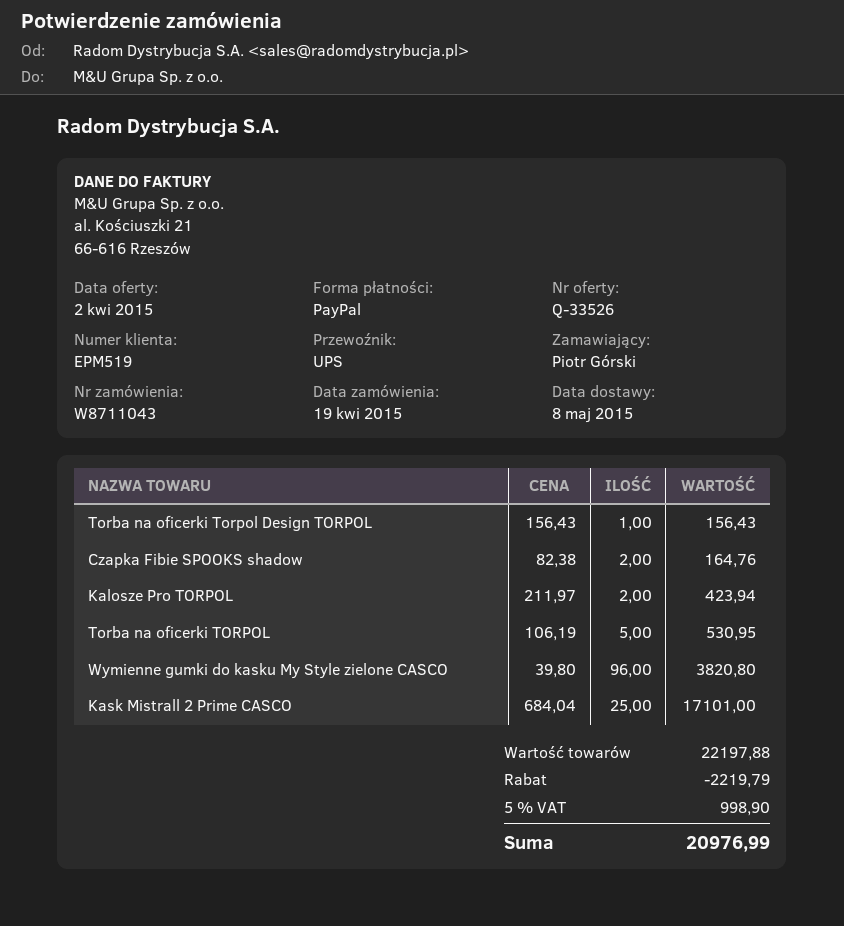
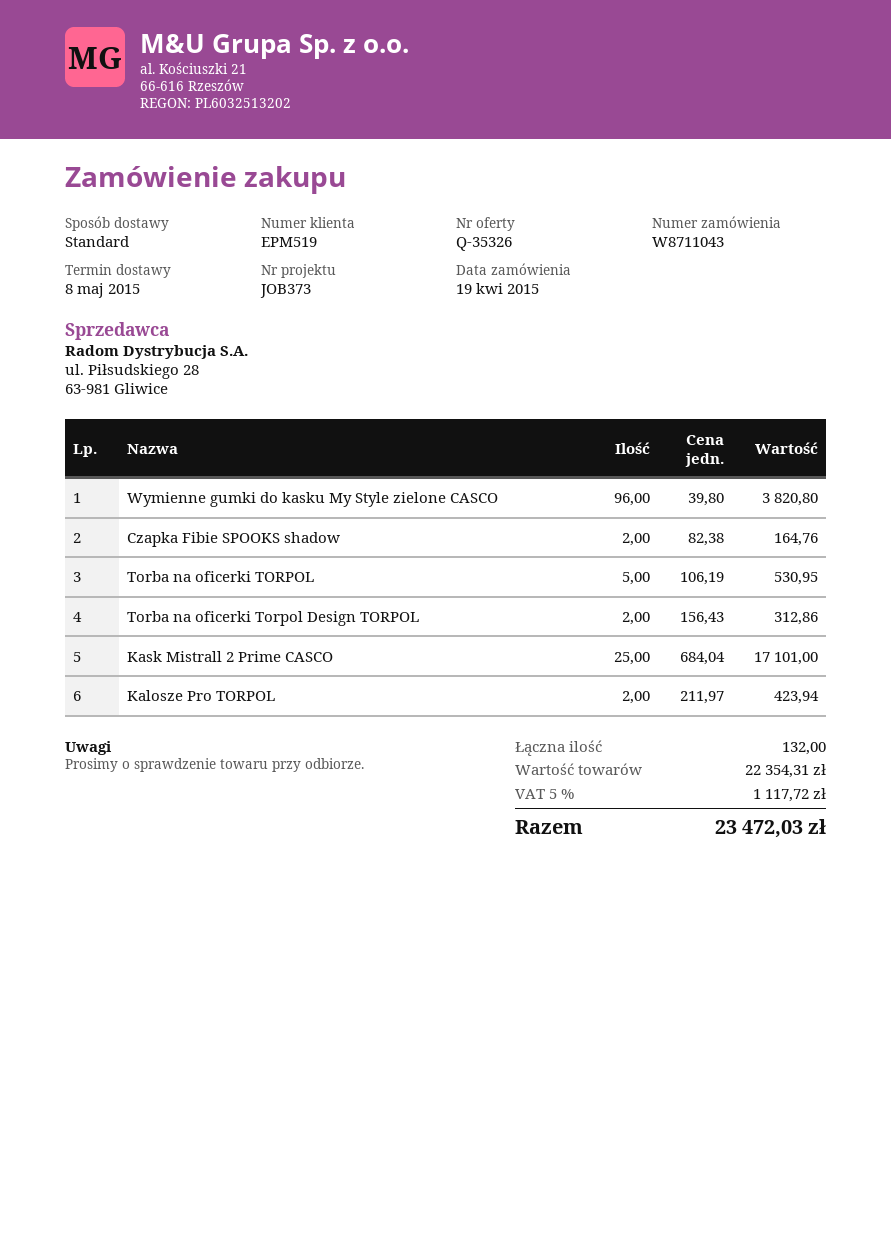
quote number: Q-33526 -> Q-35326
shipping method: UPS -> standard
Torba na oficerki Torpol Design TORPOL: 1 x 156.43 = 156.43 -> 2 x 156.43 = 312.86
subtotal: 22197.88 -> 22354.31
discount: 2219.79 -> none
tax: 5% = 998.90 -> 5% = 1117.72
total: 20976.99 -> 23472.03

